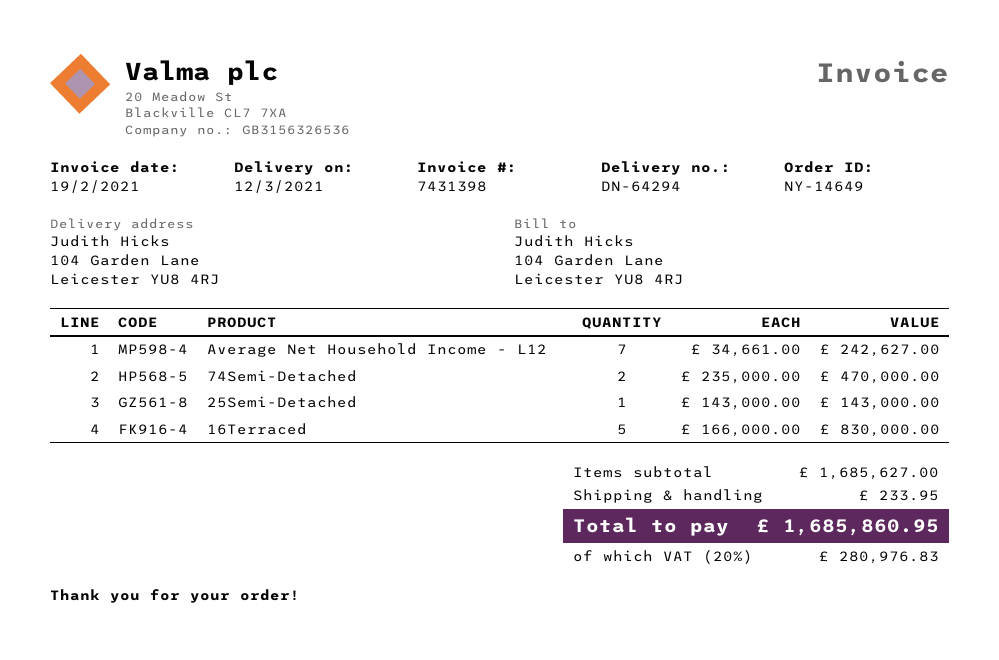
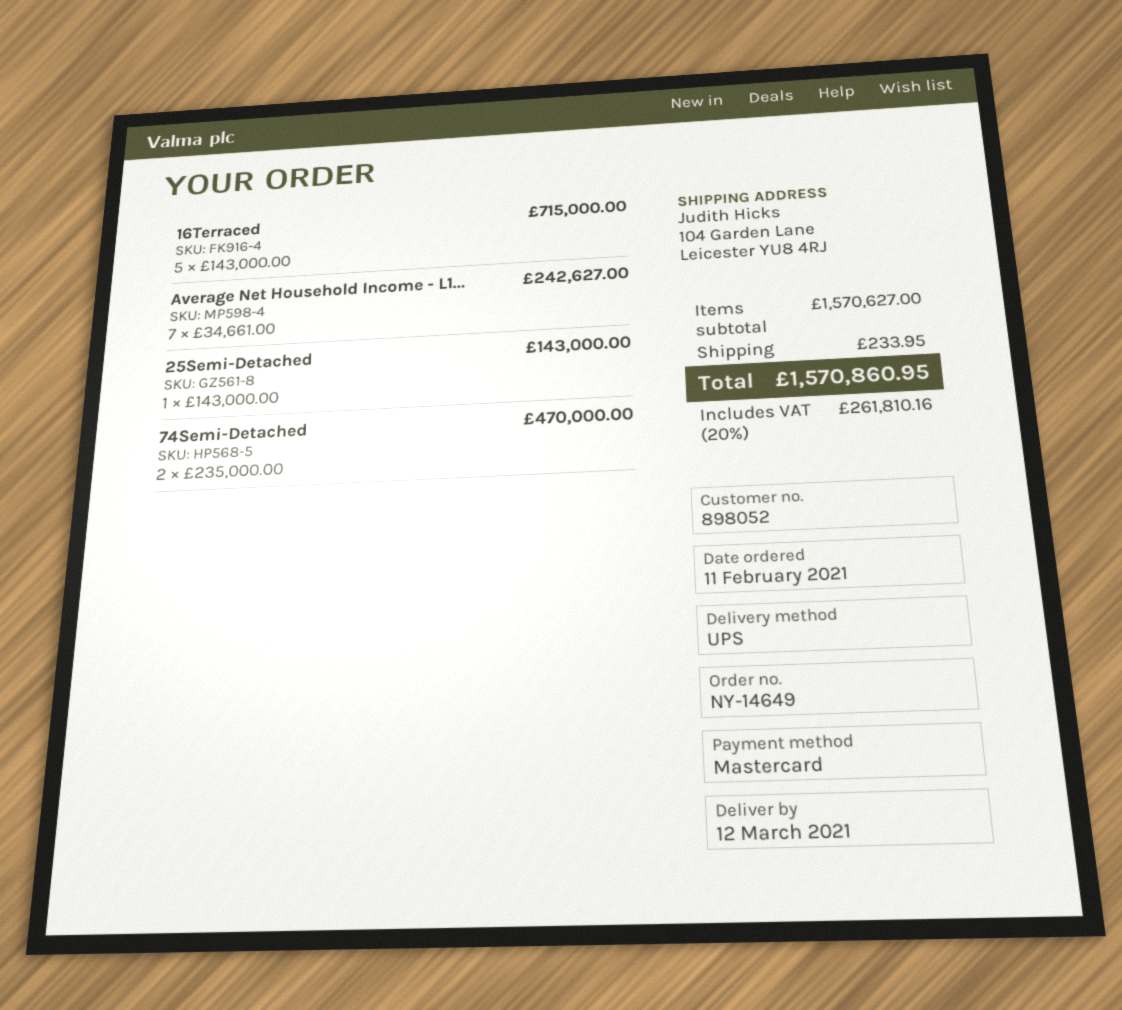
16Terraced: 5 x 166000.00 = 830000.00 -> 5 x 143000.00 = 715000.00
subtotal: 1685627.00 -> 1570627.00
tax: 20% = 280976.83 -> 20% = 261810.16
total: 1685860.95 -> 1570860.95

